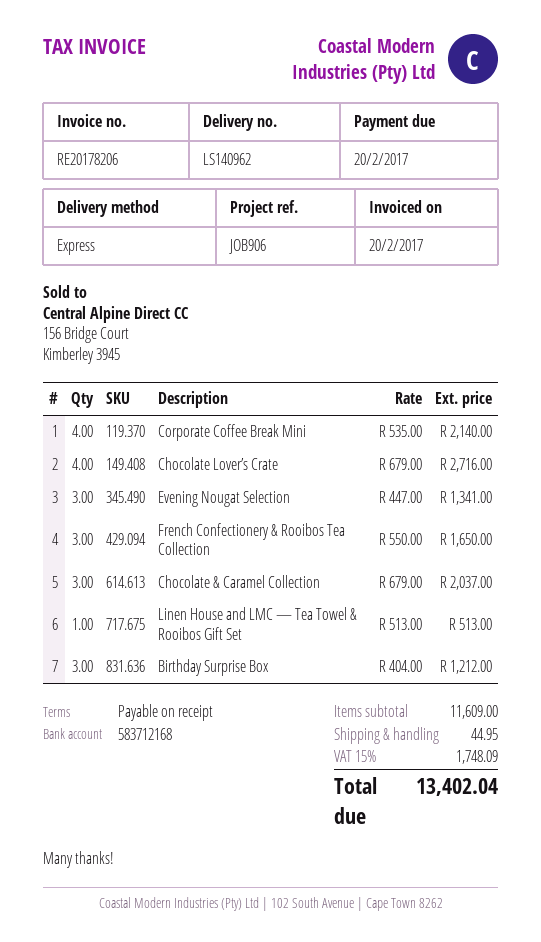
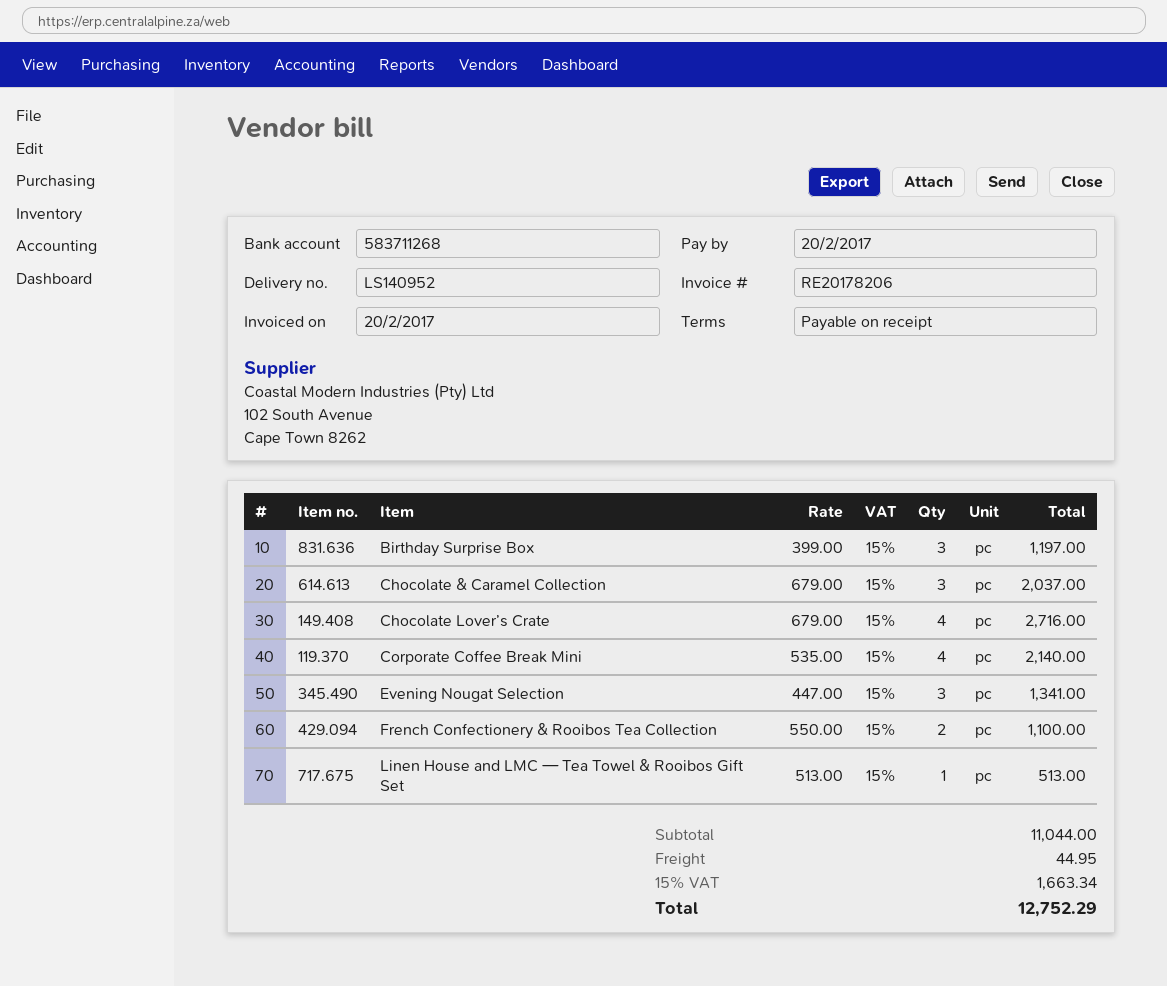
delivery note number: LS140962 -> LS140952
bank account: 583712168 -> 583711268
French Confectionery & Rooibos Tea Collection: 3 x 550.00 = 1650.00 -> 2 x 550.00 = 1100.00
Birthday Surprise Box: 3 x 404.00 = 1212.00 -> 3 x 399.00 = 1197.00
subtotal: 11609.00 -> 11044.00
tax: 15% = 1748.09 -> 15% = 1663.34
total: 13402.04 -> 12752.29

